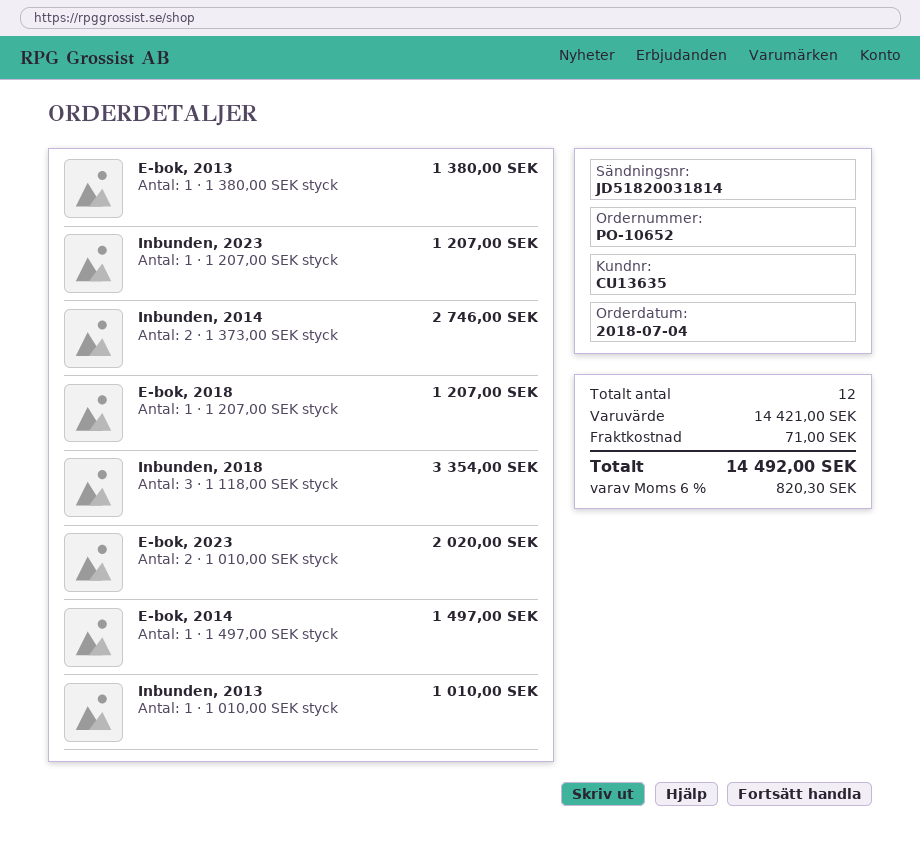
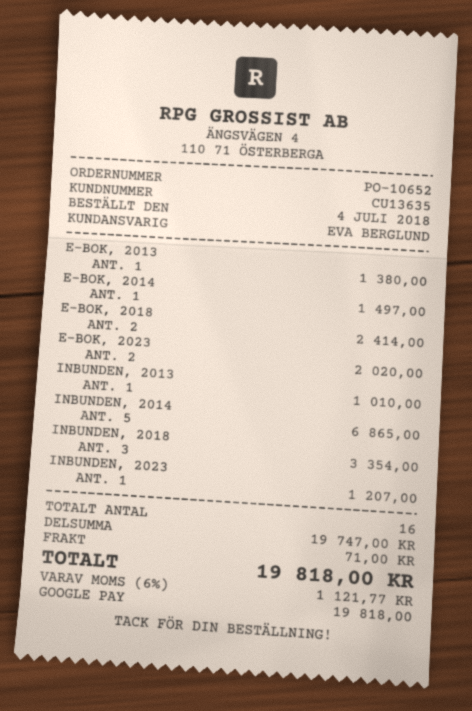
Inbunden, 2014: 2 for 2746.00 -> 5 for 6865.00
E-bok, 2018: 1 for 1207.00 -> 2 for 2414.00
total quantity: 12 -> 16
subtotal: 14421.00 -> 19747.00
tax: 6% = 820.30 -> 6% = 1121.77
total: 14492.00 -> 19818.00

